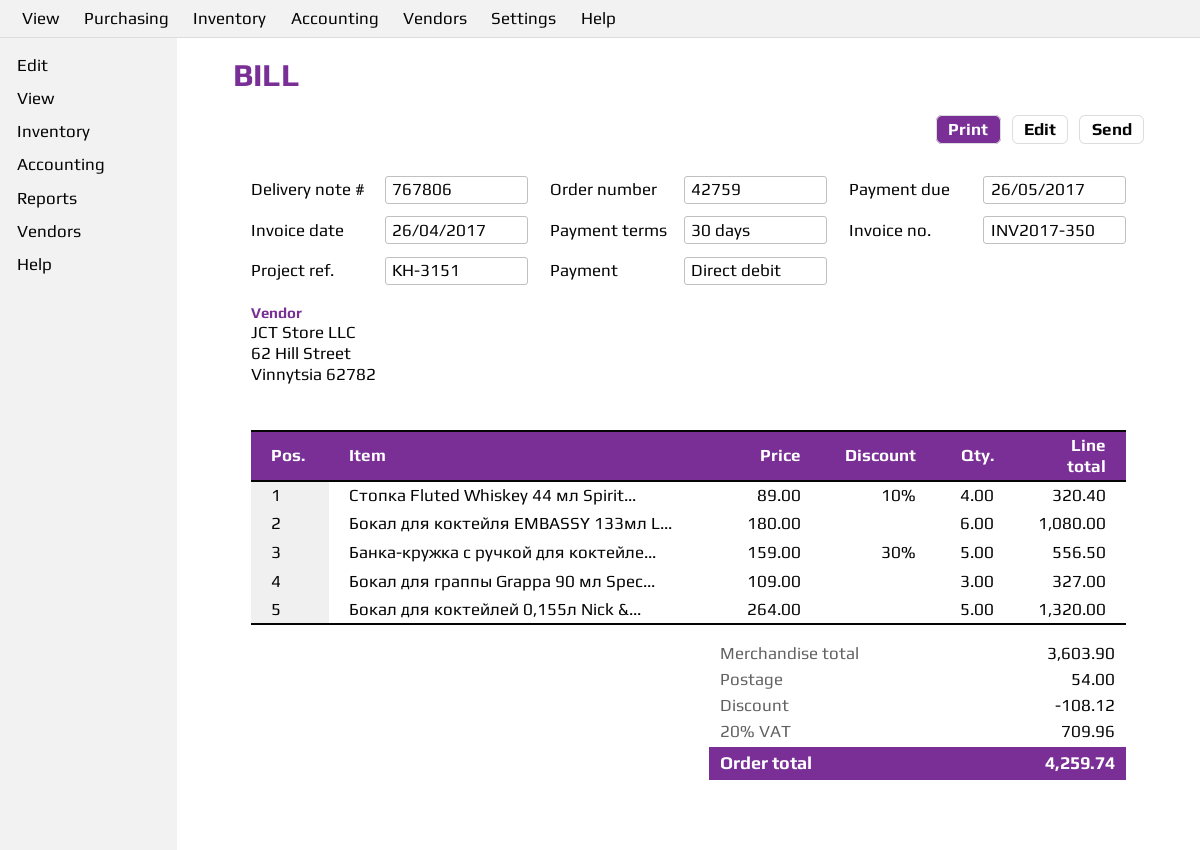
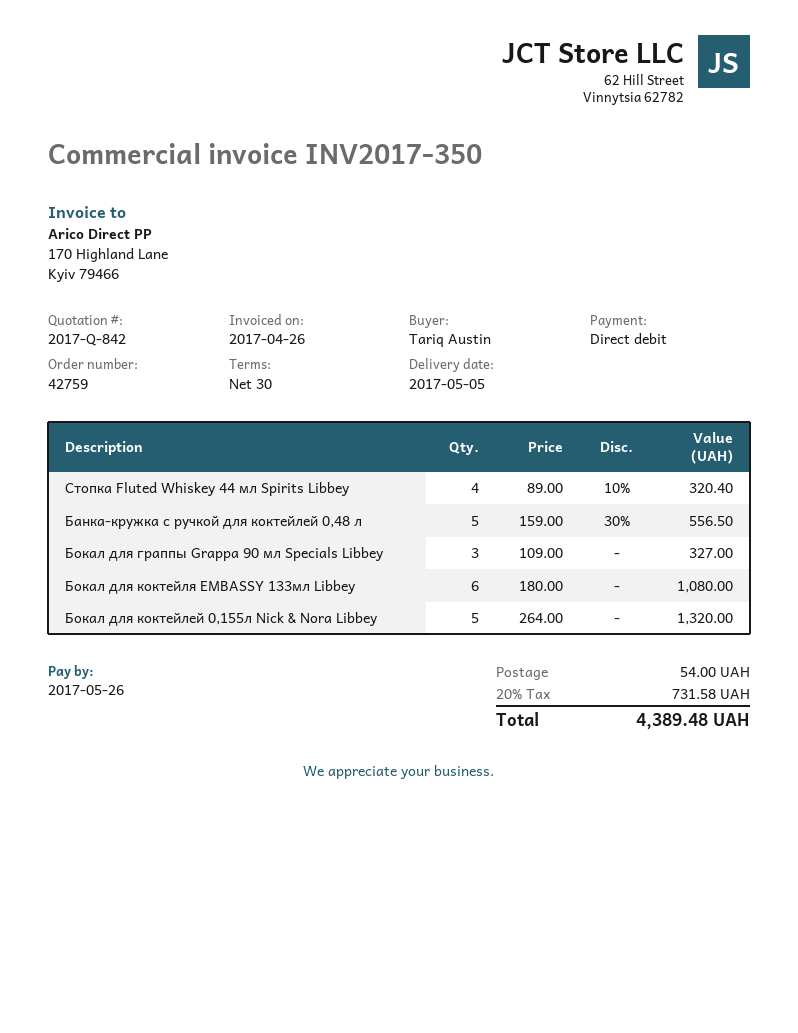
discount: 108.12 -> none
tax: 20% = 709.96 -> 20% = 731.58
total: 4259.74 -> 4389.48

